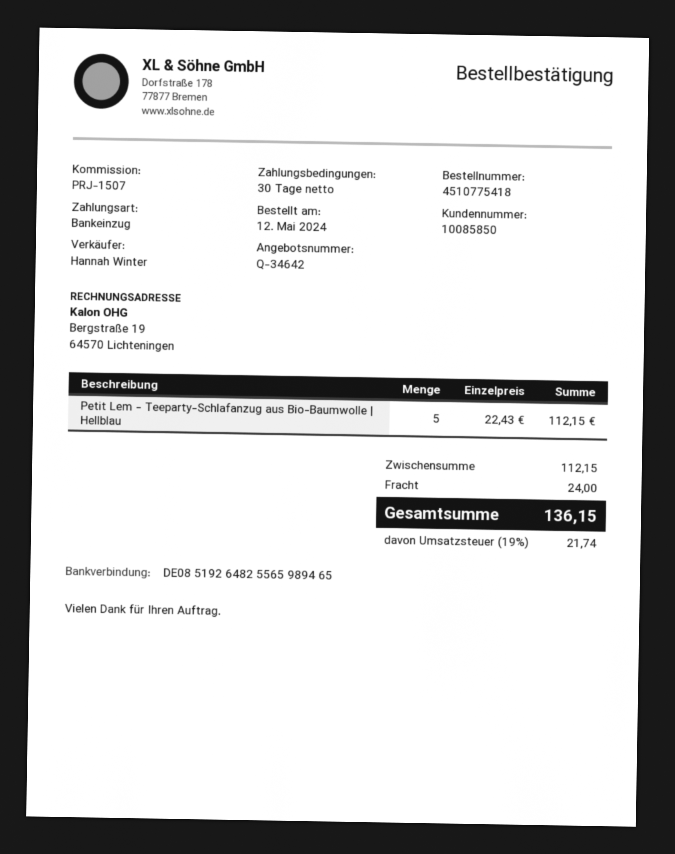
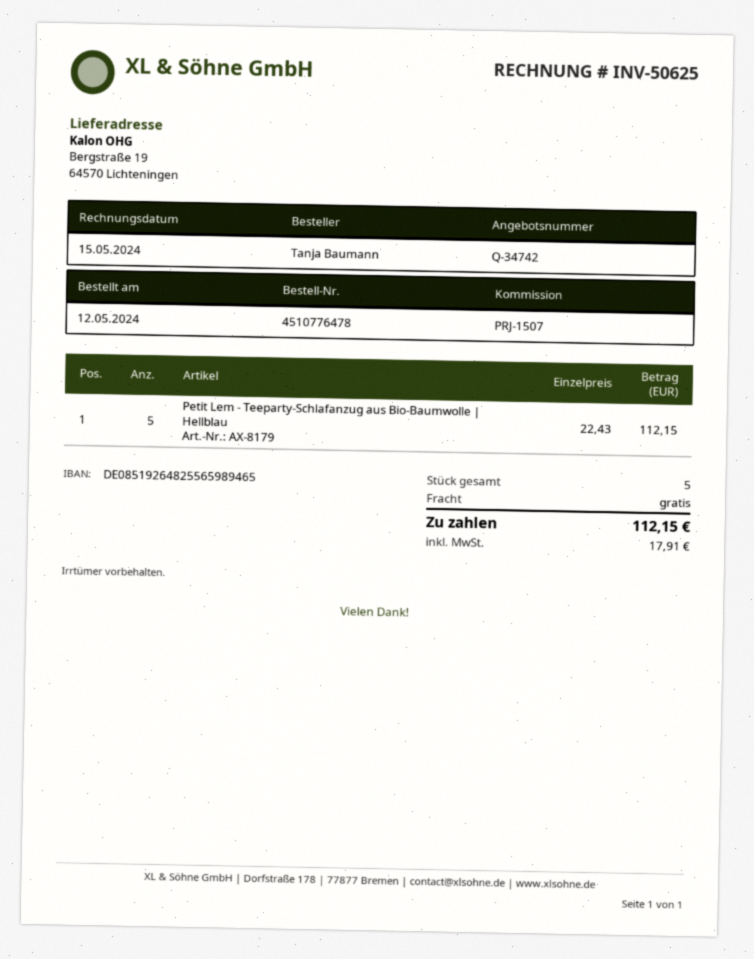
quote number: Q-34642 -> Q-34742
order number: 4510775418 -> 4510776478
shipping: 24.00 -> 0.00
tax: 21.74 -> 17.91
total: 136.15 -> 112.15

